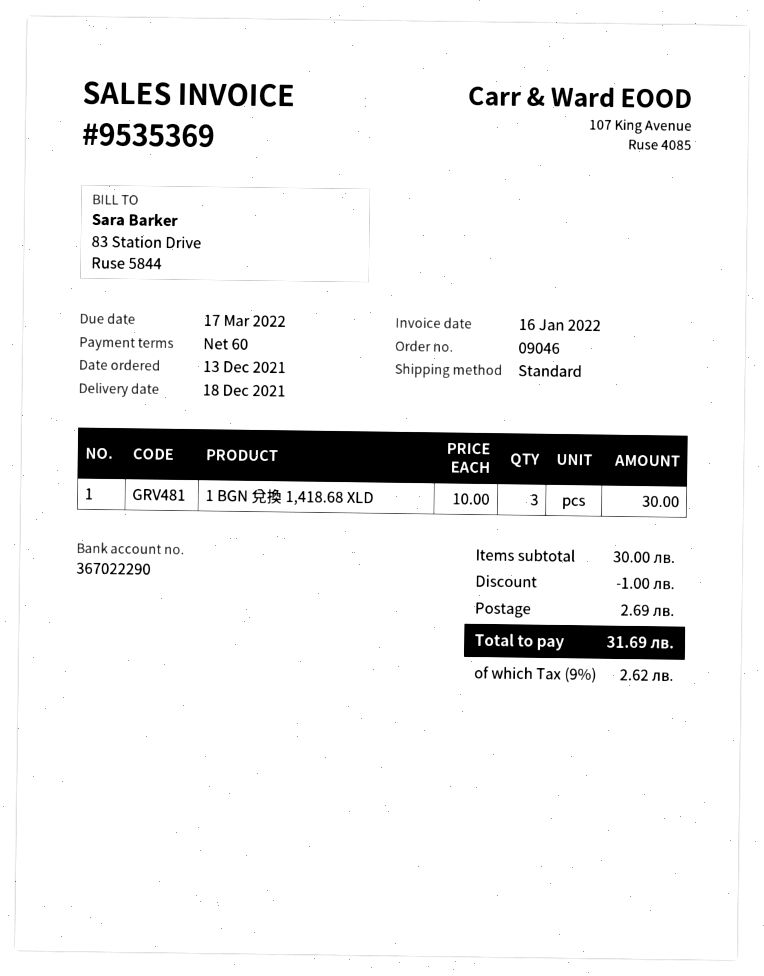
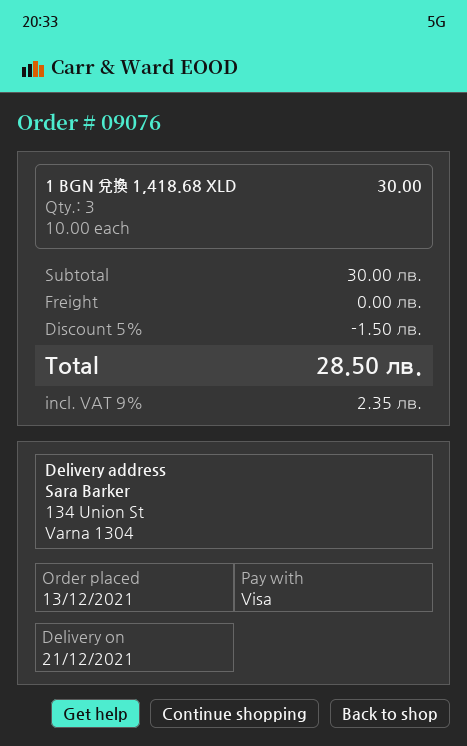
order number: 09046 -> 09076
delivery date: 2021-12-18 -> 2021-12-21
discount: 1.00 -> 1.50
shipping: 2.69 -> 0.00
tax: 9% = 2.62 -> 9% = 2.35
total: 31.69 -> 28.50

